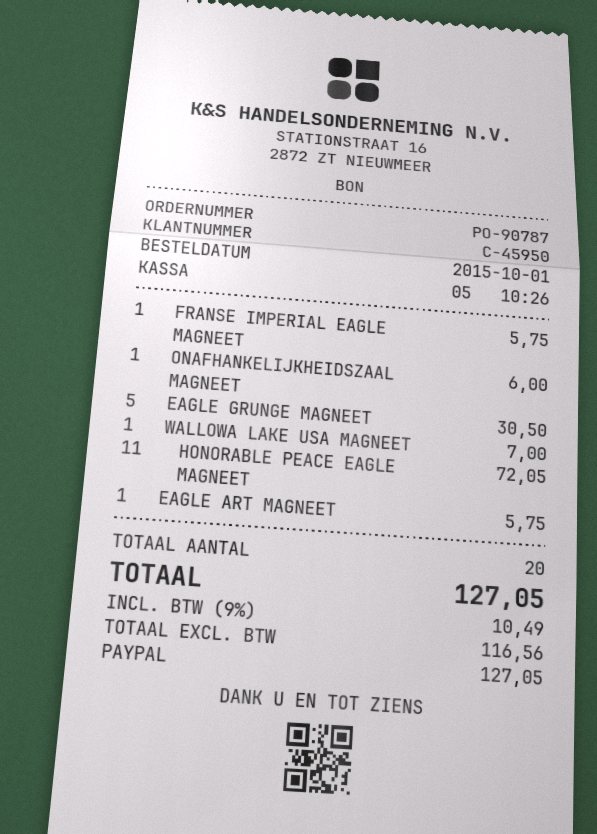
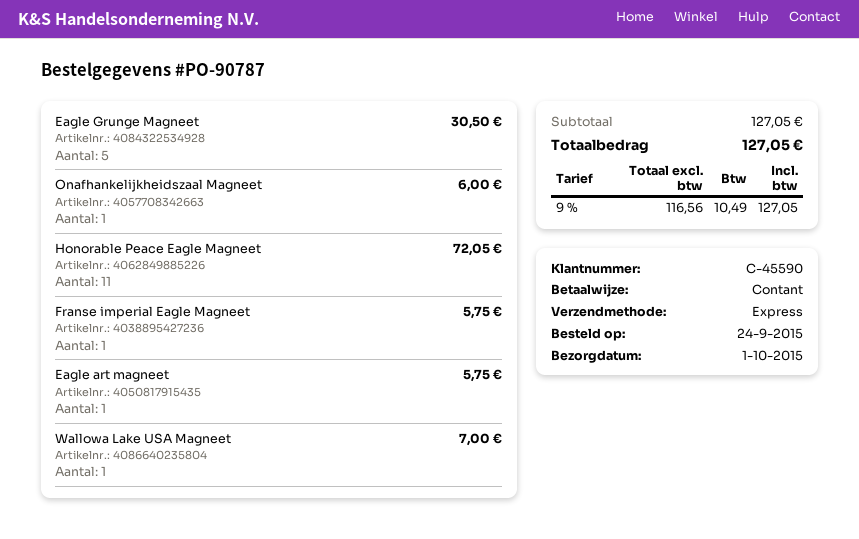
order date: 2015-10-01 -> 2015-09-24
customer number: C-45950 -> C-45590
payment method: PayPal -> cash

